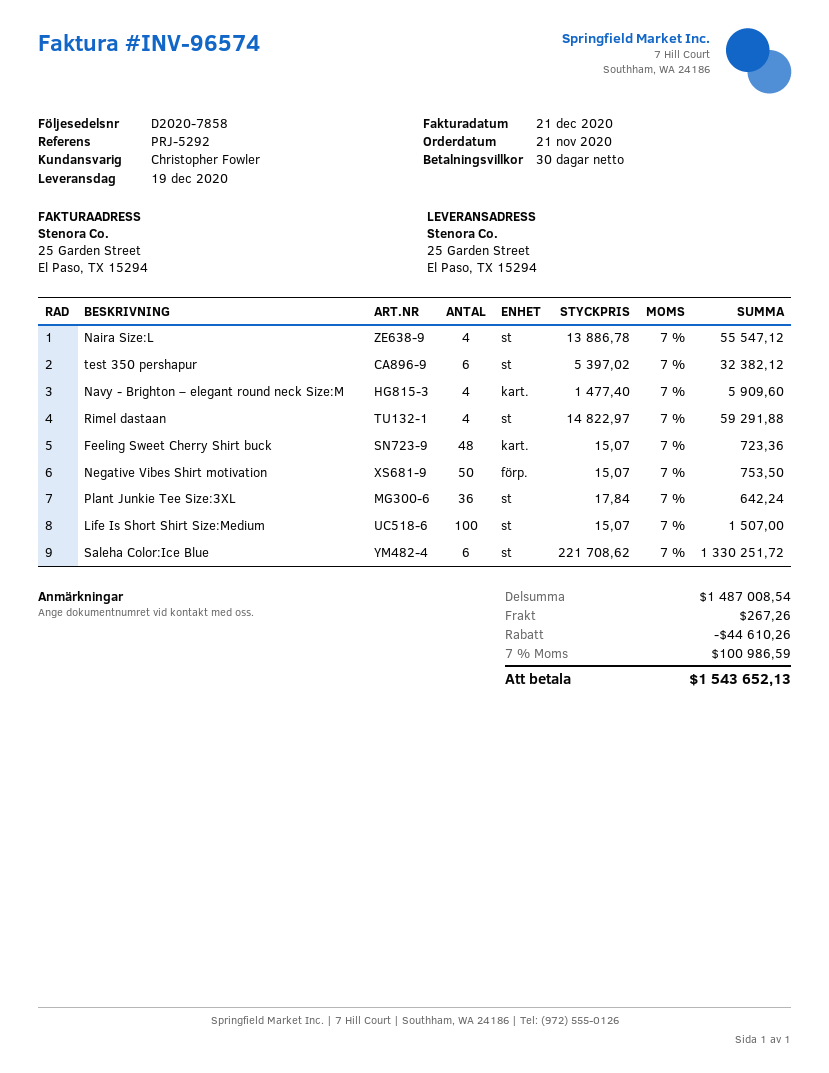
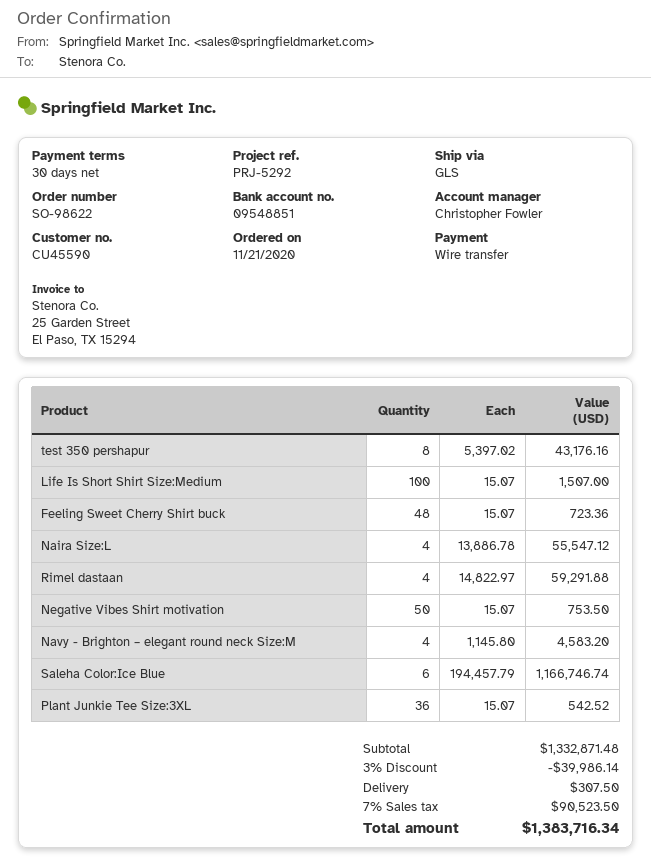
test 350 pershapur: 6 x 5397.02 = 32382.12 -> 8 x 5397.02 = 43176.16
Navy - Brighton – elegant round neck Size:M: 4 x 1477.40 = 5909.60 -> 4 x 1145.80 = 4583.20
Plant Junkie Tee Size:3XL: 36 x 17.84 = 642.24 -> 36 x 15.07 = 542.52
Saleha Color:Ice Blue: 6 x 221708.62 = 1330251.72 -> 6 x 194457.79 = 1166746.74
subtotal: 1487008.54 -> 1332871.48
discount: 44610.26 -> 39986.14
shipping: 267.26 -> 307.50
tax: 7% = 100986.59 -> 7% = 90523.50
total: 1543652.13 -> 1383716.34

